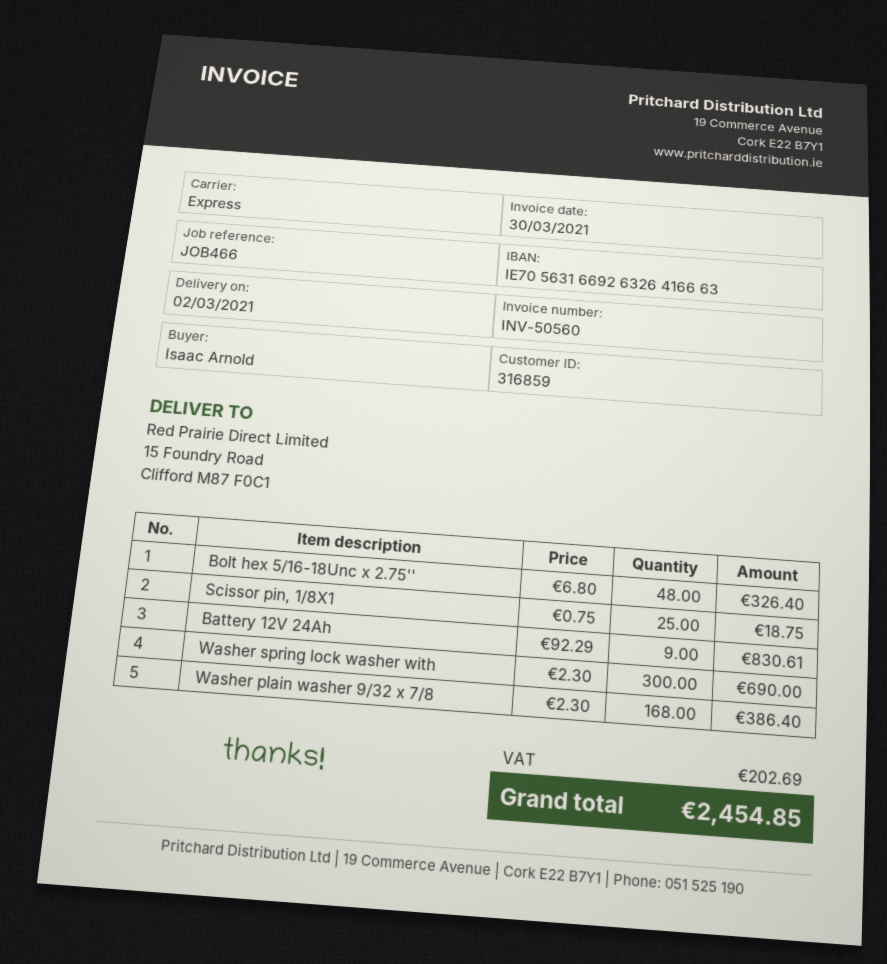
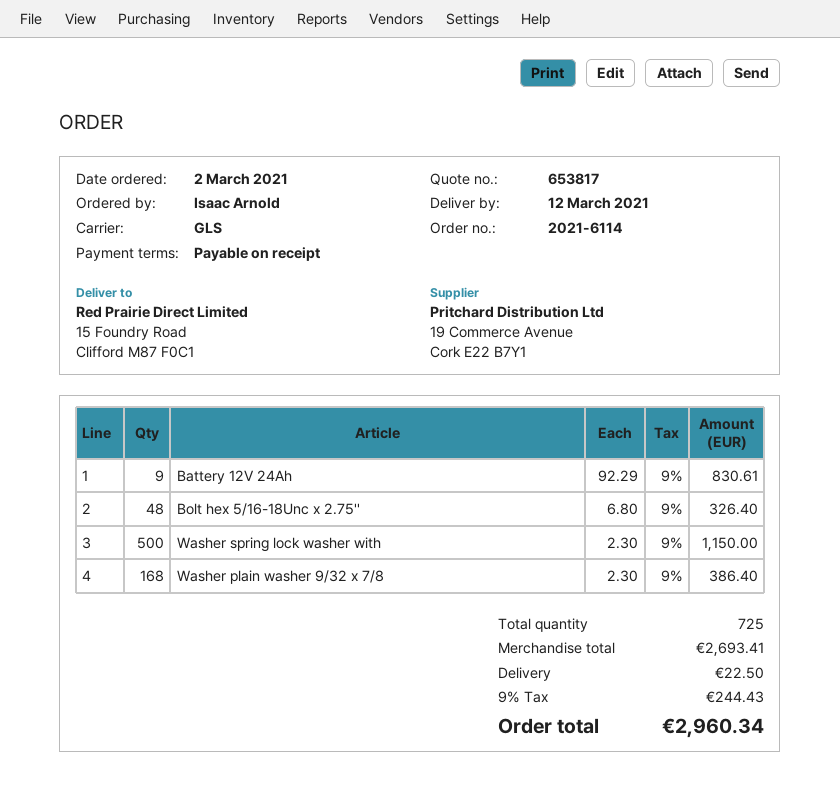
delivery date: 2021-03-02 -> 2021-03-12
shipping method: express -> GLS
Scissor pin, 1/8X1: 25 x 0.75 = 18.75 -> none
Washer spring lock washer with: 300 x 2.30 = 690.00 -> 500 x 2.30 = 1150.00
shipping: none -> 22.50
tax: 202.69 -> 244.43
total: 2454.85 -> 2960.34

